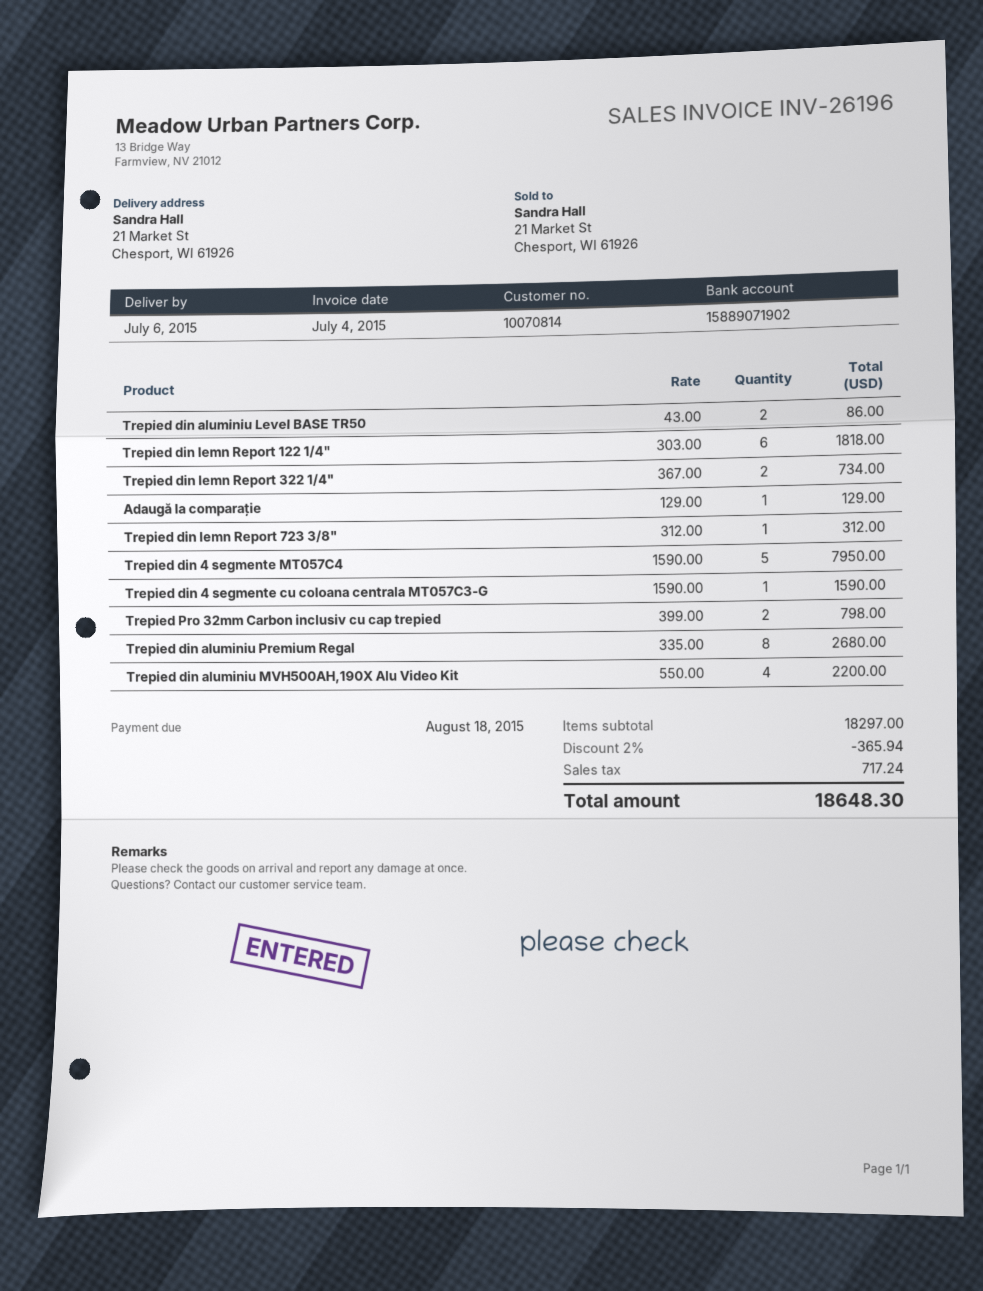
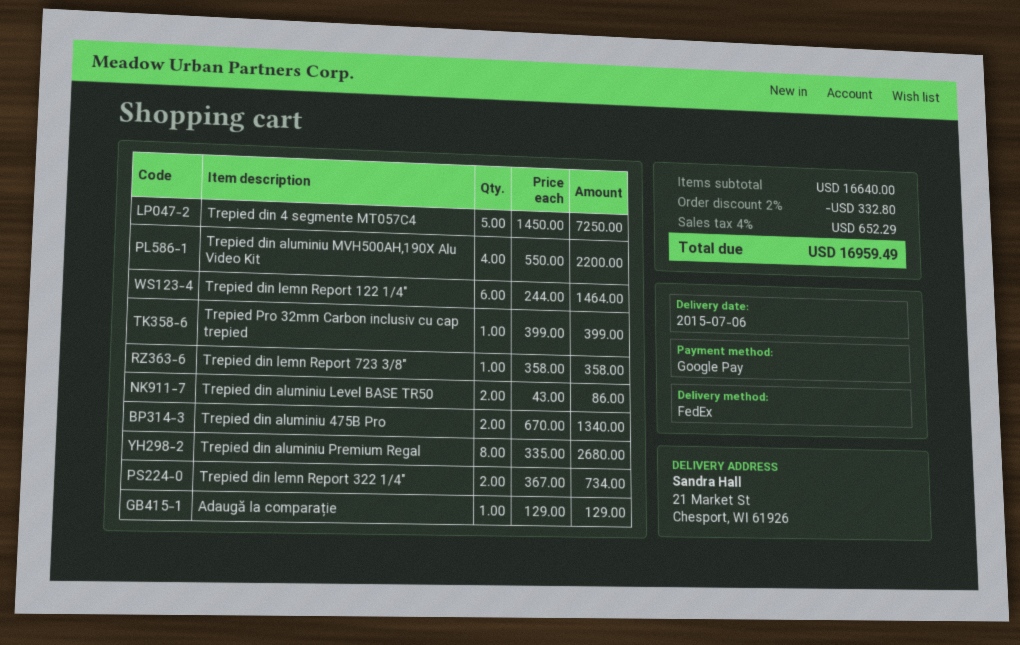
Trepied din lemn Report 122 1/4": 6 x 303.00 = 1818.00 -> 6 x 244.00 = 1464.00
Trepied din lemn Report 723 3/8": 1 x 312.00 = 312.00 -> 1 x 358.00 = 358.00
Trepied din 4 segmente MT057C4: 5 x 1590.00 = 7950.00 -> 5 x 1450.00 = 7250.00
Trepied din 4 segmente cu coloana centrala MT057C3-G: 1 x 1590.00 = 1590.00 -> none
Trepied Pro 32mm Carbon inclusiv cu cap trepied: 2 x 399.00 = 798.00 -> 1 x 399.00 = 399.00
Trepied din aluminiu 475B Pro: none -> 2 x 670.00 = 1340.00
subtotal: 18297.00 -> 16640.00
discount: 2% = 365.94 -> 2% = 332.80
tax: 717.24 -> 652.29
total: 18648.30 -> 16959.49

